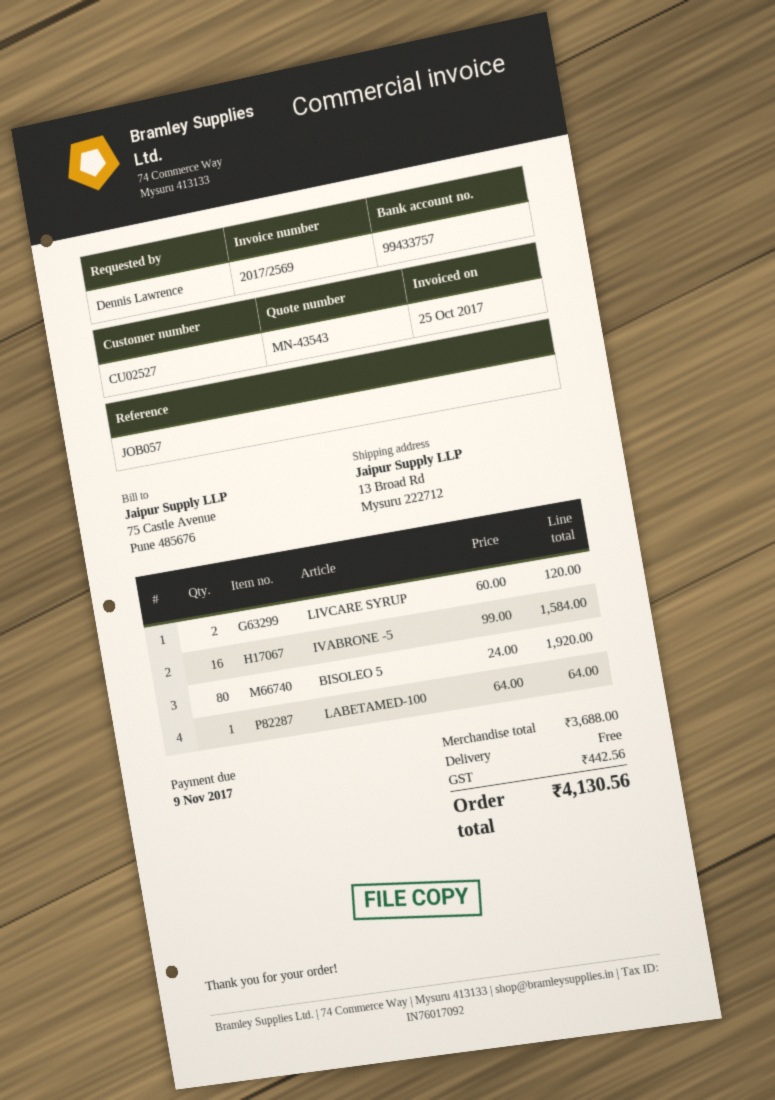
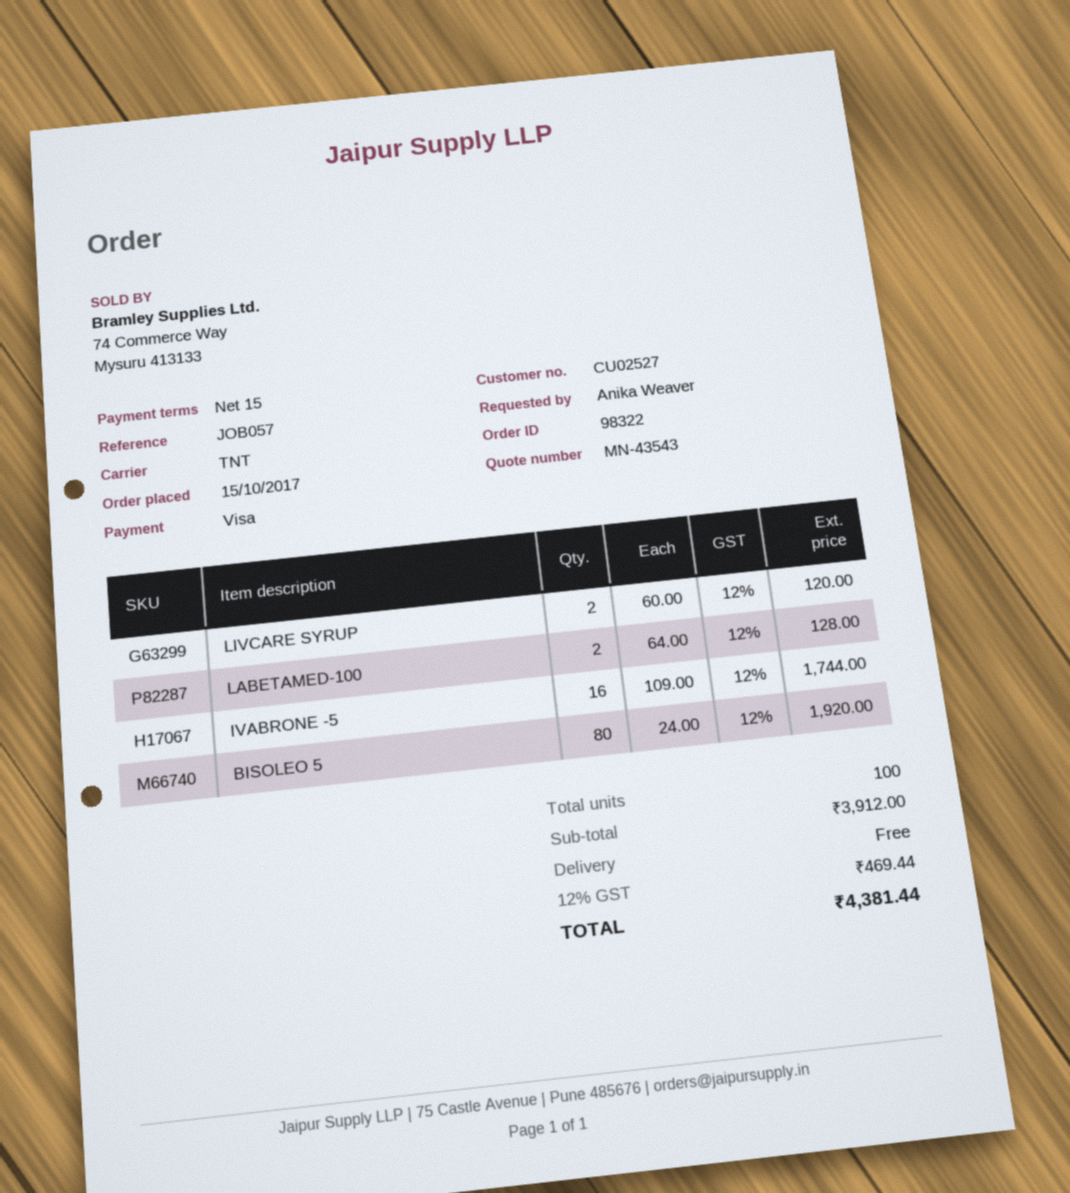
ordered by: Dennis Lawrence -> Anika Weaver
IVABRONE -5: 16 x 99.00 = 1584.00 -> 16 x 109.00 = 1744.00
LABETAMED-100: 1 x 64.00 = 64.00 -> 2 x 64.00 = 128.00
subtotal: 3688.00 -> 3912.00
tax: 442.56 -> 469.44
total: 4130.56 -> 4381.44

